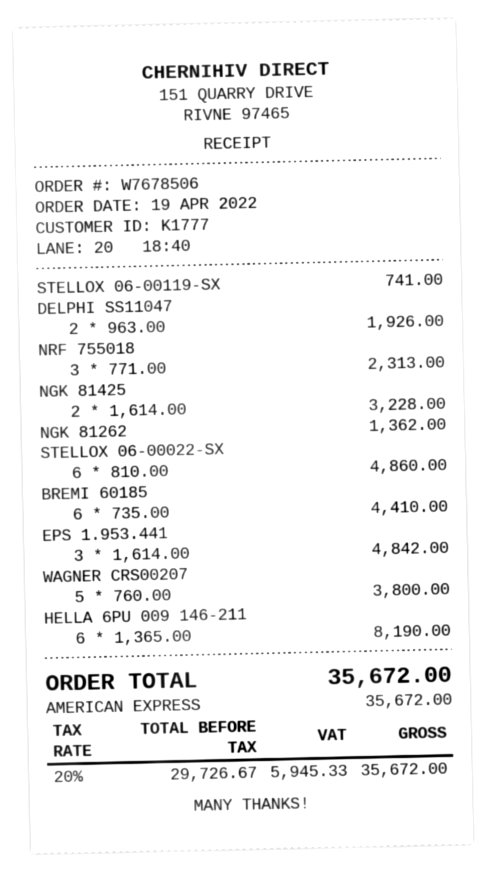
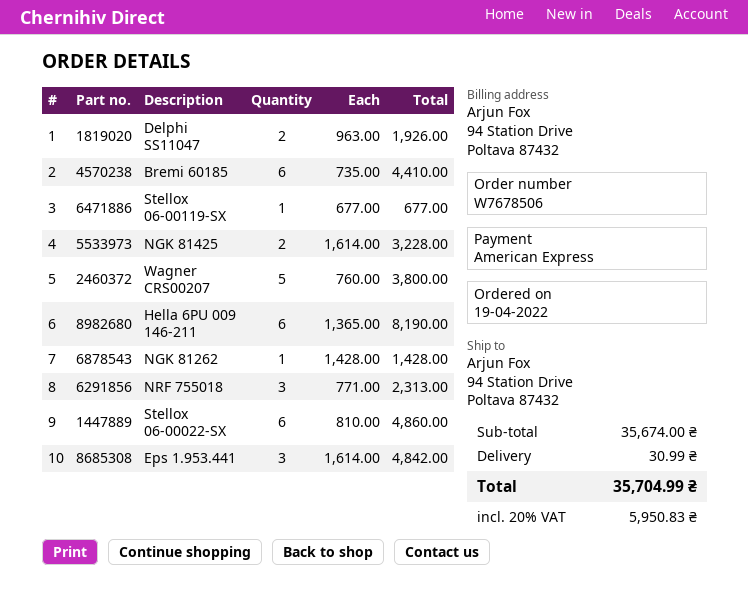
STELLOX 06-00119-SX: 1 x 741.00 = 741.00 -> 1 x 677.00 = 677.00
NGK 81262: 1 x 1362.00 = 1362.00 -> 1 x 1428.00 = 1428.00
shipping: none -> 30.99
tax: 20% = 5945.33 -> 20% = 5950.83
total: 35672.00 -> 35704.99

